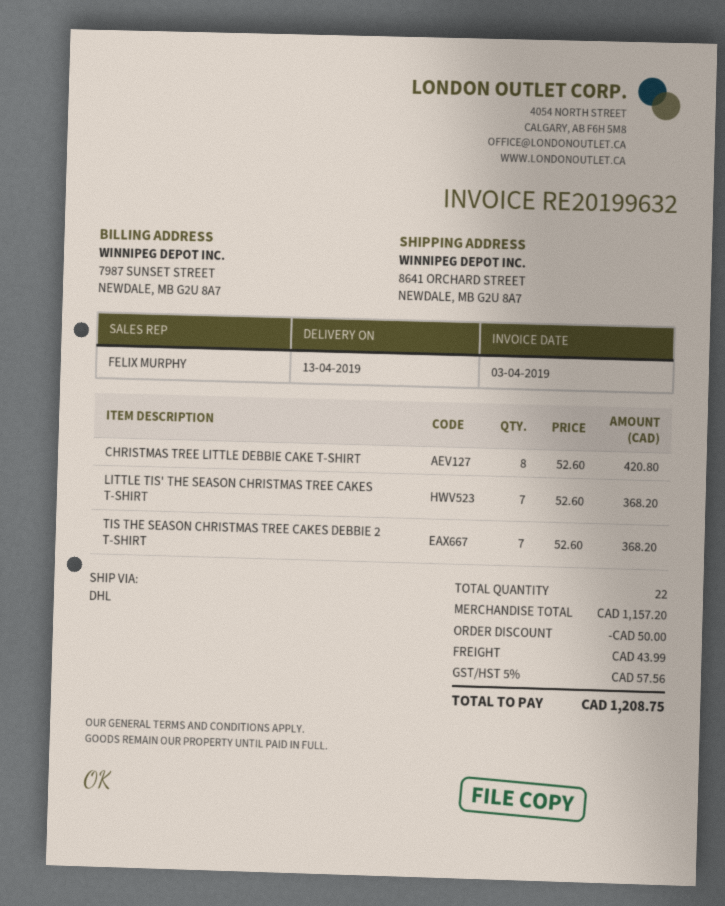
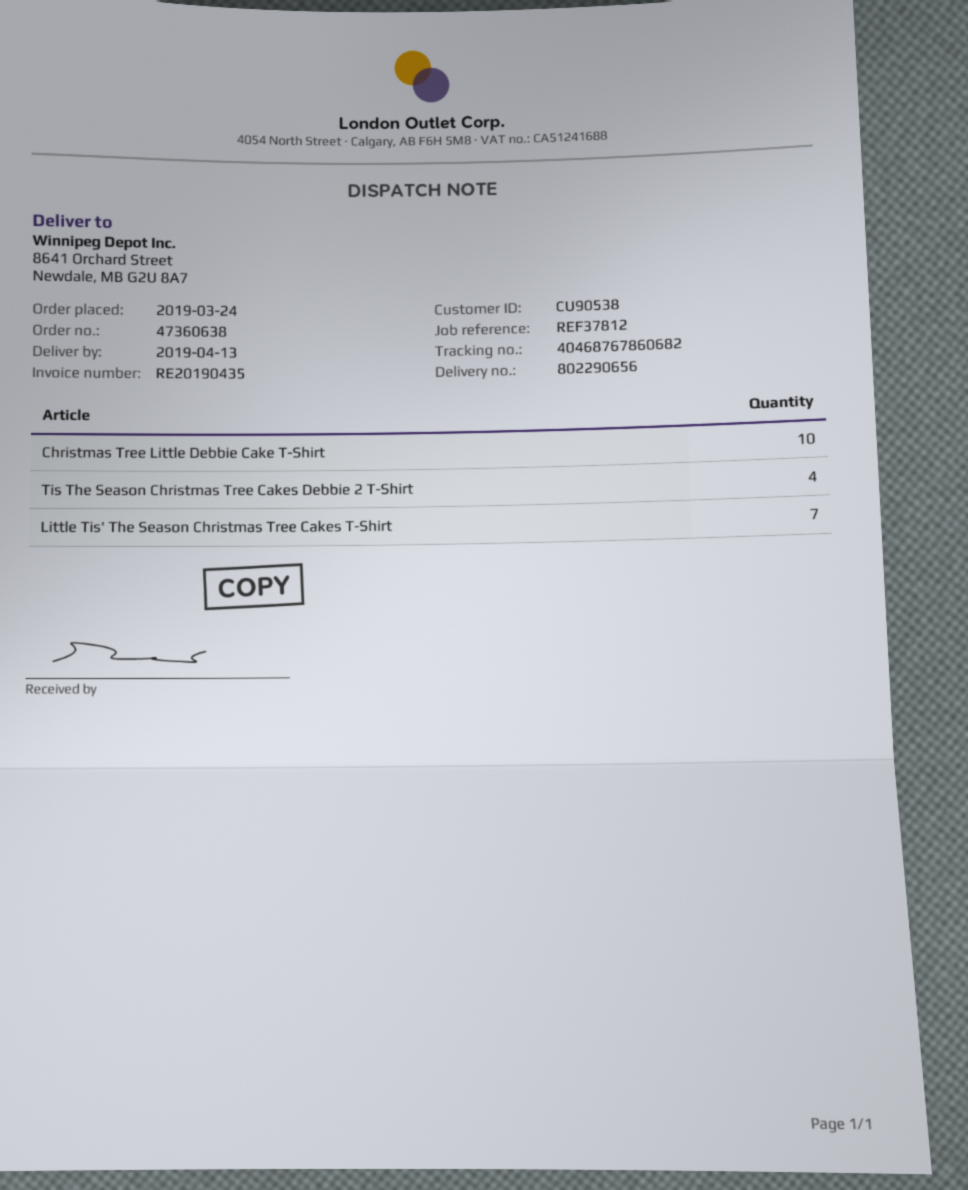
invoice number: RE20199632 -> RE20190435
CHRISTMAS TREE LITTLE DEBBIE CAKE T-SHIRT: 8 -> 10
TIS THE SEASON CHRISTMAS TREE CAKES DEBBIE 2 T-SHIRT: 7 -> 4

